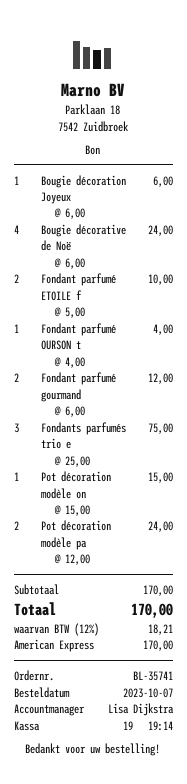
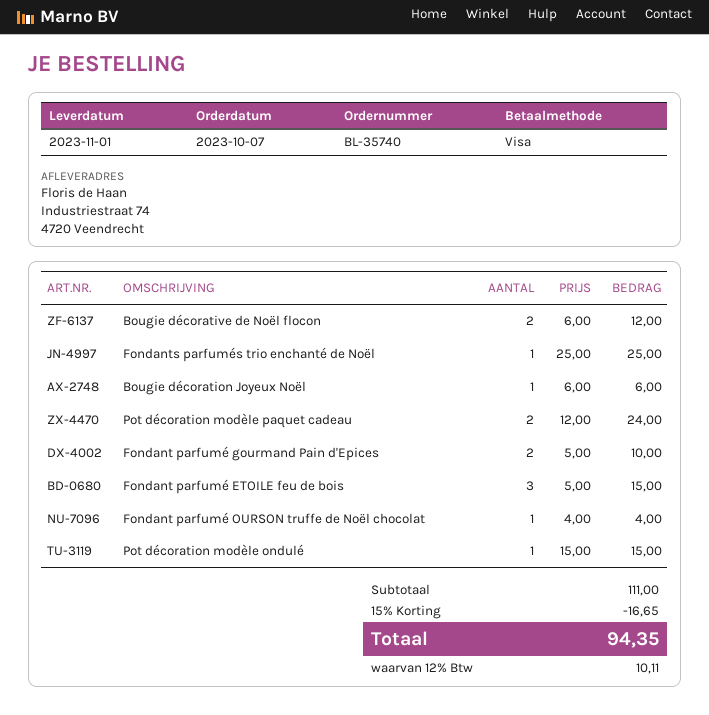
order number: BL-35741 -> BL-35740
payment method: American Express -> Visa
Bougie décorative de Noë: 4 x 6.00 = 24.00 -> 2 x 6.00 = 12.00
Fondant parfumé ETOILE f: 2 x 5.00 = 10.00 -> 3 x 5.00 = 15.00
Fondant parfumé gourmand: 2 x 6.00 = 12.00 -> 2 x 5.00 = 10.00
Fondants parfumés trio e: 3 x 25.00 = 75.00 -> 1 x 25.00 = 25.00
subtotal: 170.00 -> 111.00
discount: none -> 15% = 16.65
tax: 12% = 18.21 -> 12% = 10.11
total: 170.00 -> 94.35

